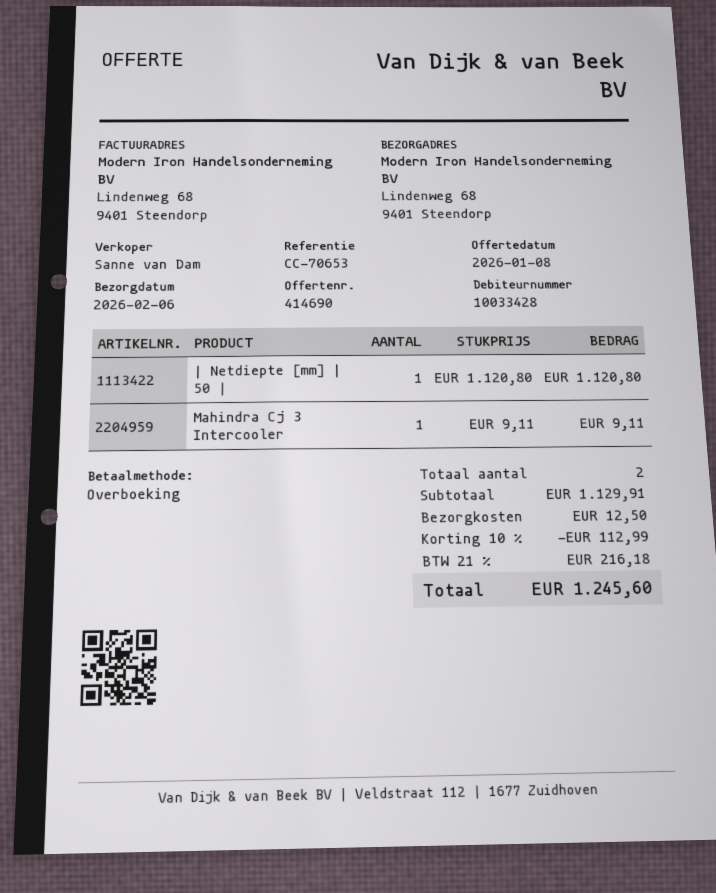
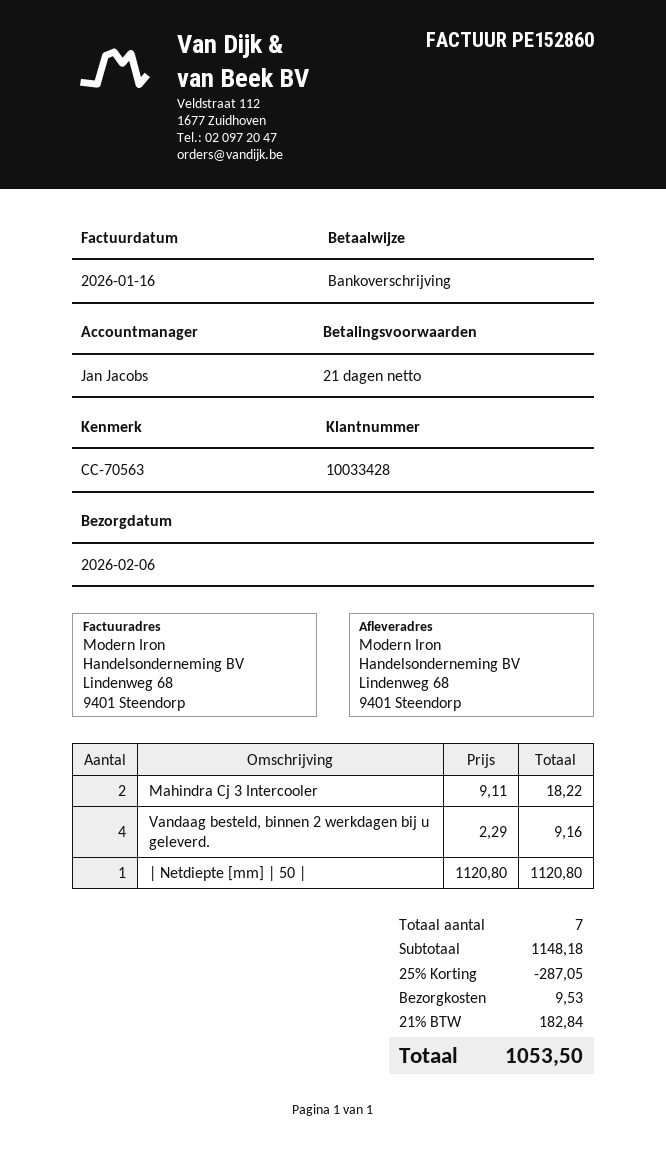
reference: CC-70653 -> CC-70563
sales rep: Sanne van Dam -> Jan Jacobs
Mahindra Cj 3 Intercooler: 1 x 9.11 = 9.11 -> 2 x 9.11 = 18.22
Vandaag besteld, binnen 2 werkdagen bij u geleverd.: none -> 4 x 2.29 = 9.16
total quantity: 2 -> 7
subtotal: 1129.91 -> 1148.18
discount: 10% = 112.99 -> 25% = 287.05
shipping: 12.50 -> 9.53
tax: 21% = 216.18 -> 21% = 182.84
total: 1245.60 -> 1053.50

